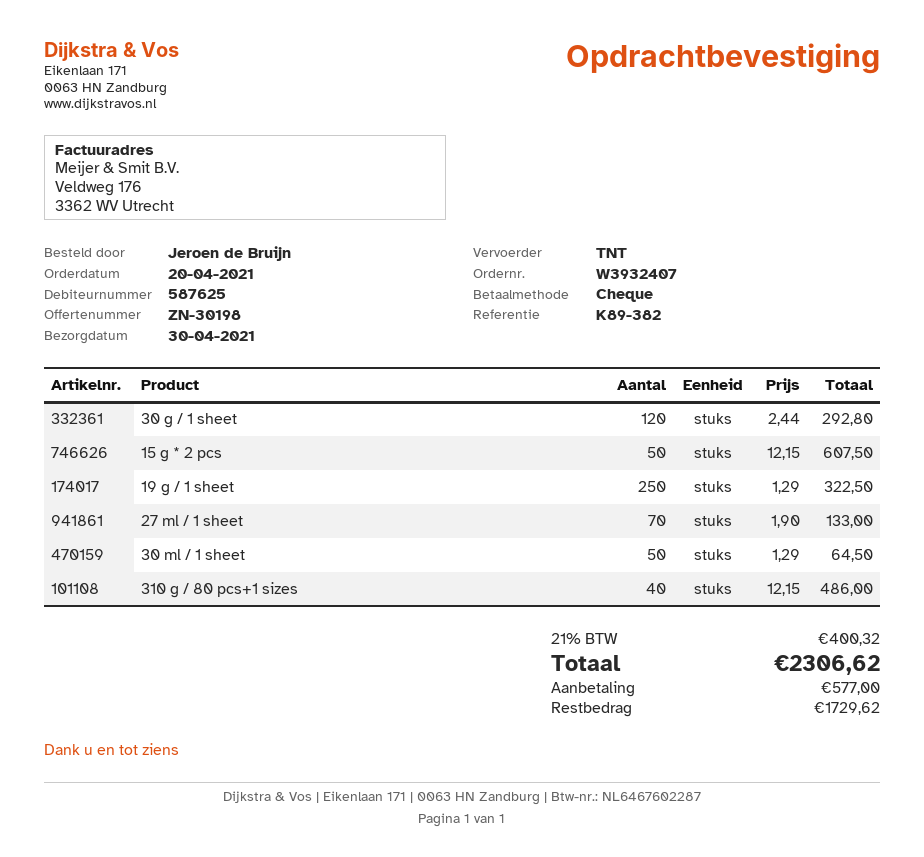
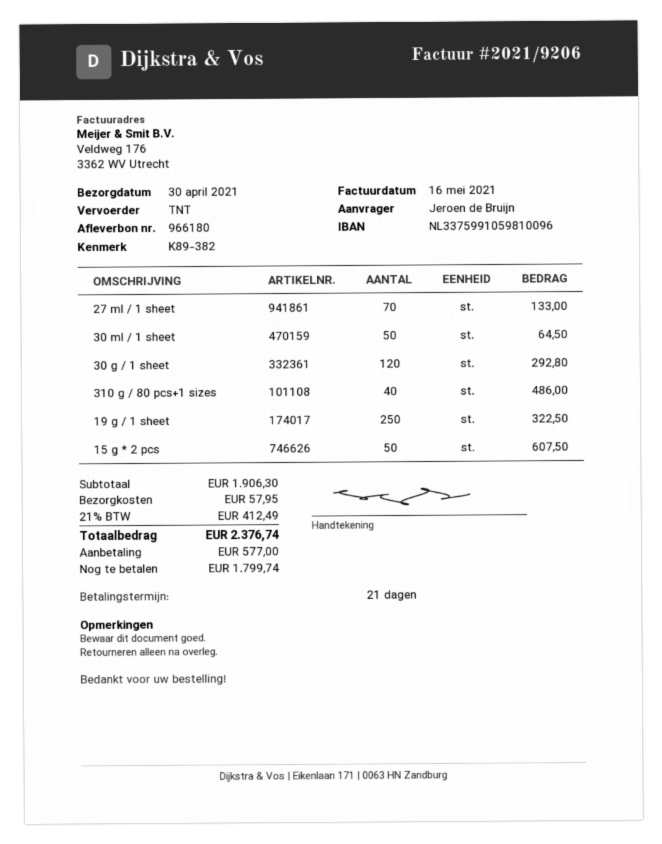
shipping: none -> 57.95
tax: 21% = 400.32 -> 21% = 412.49
total: 2306.62 -> 2376.74
balance: 1729.62 -> 1799.74

